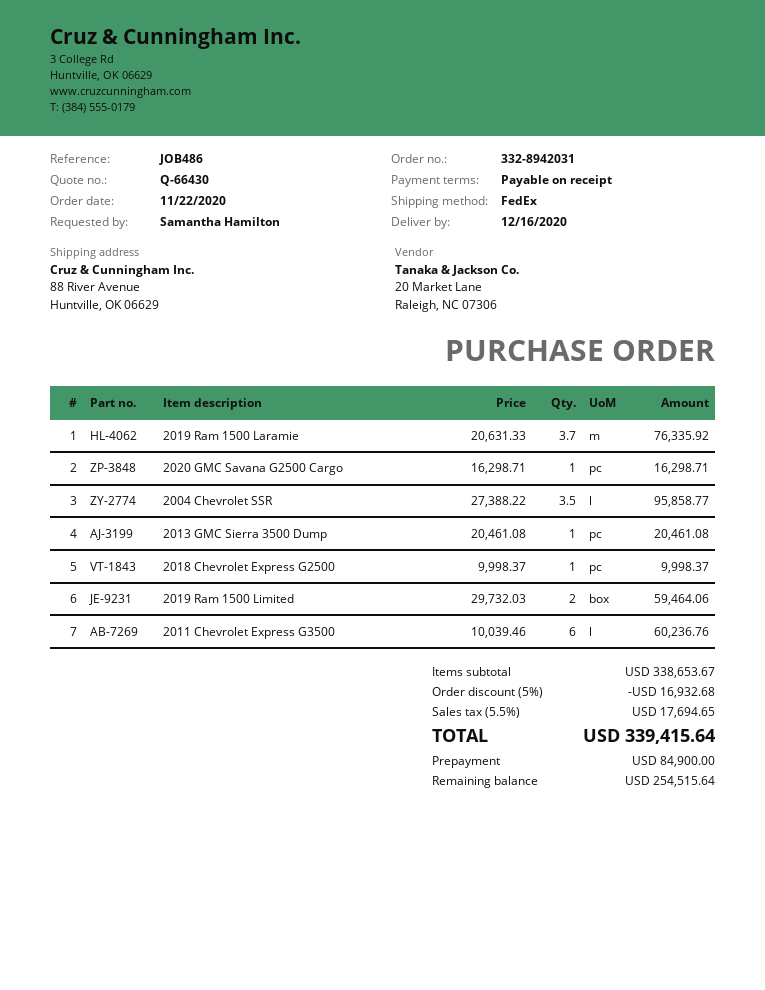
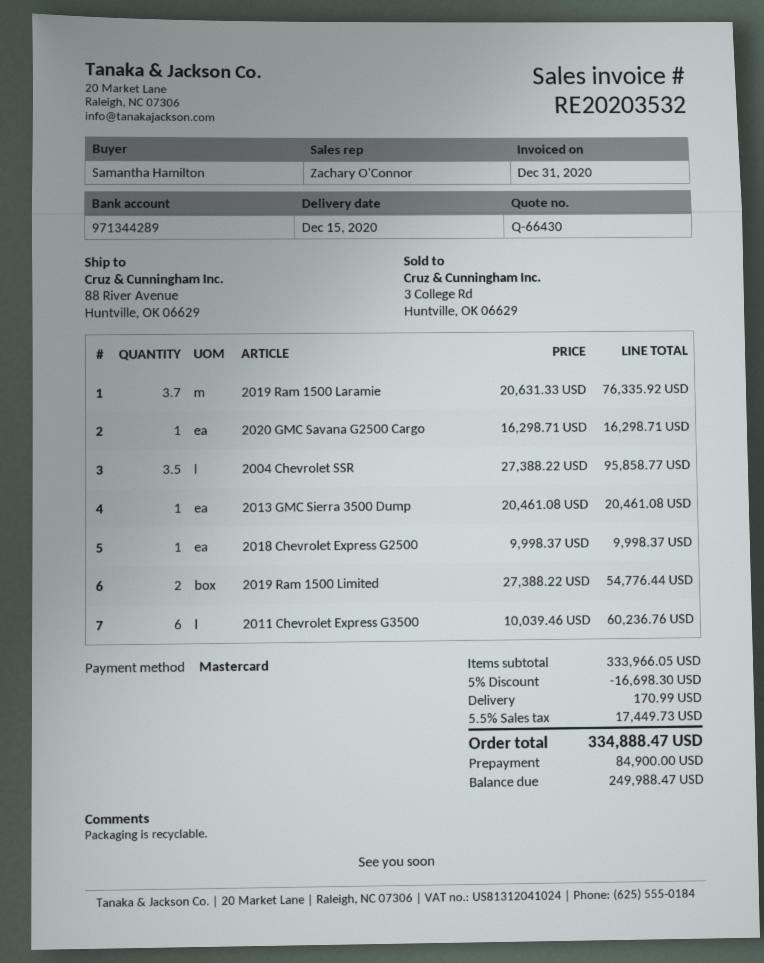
delivery date: 2020-12-16 -> 2020-12-15
2019 Ram 1500 Limited: 2 x 29732.03 = 59464.06 -> 2 x 27388.22 = 54776.44
subtotal: 338653.67 -> 333966.05
discount: 5% = 16932.68 -> 5% = 16698.30
shipping: none -> 170.99
tax: 5.5% = 17694.65 -> 5.5% = 17449.73
total: 339415.64 -> 334888.47
balance: 254515.64 -> 249988.47

